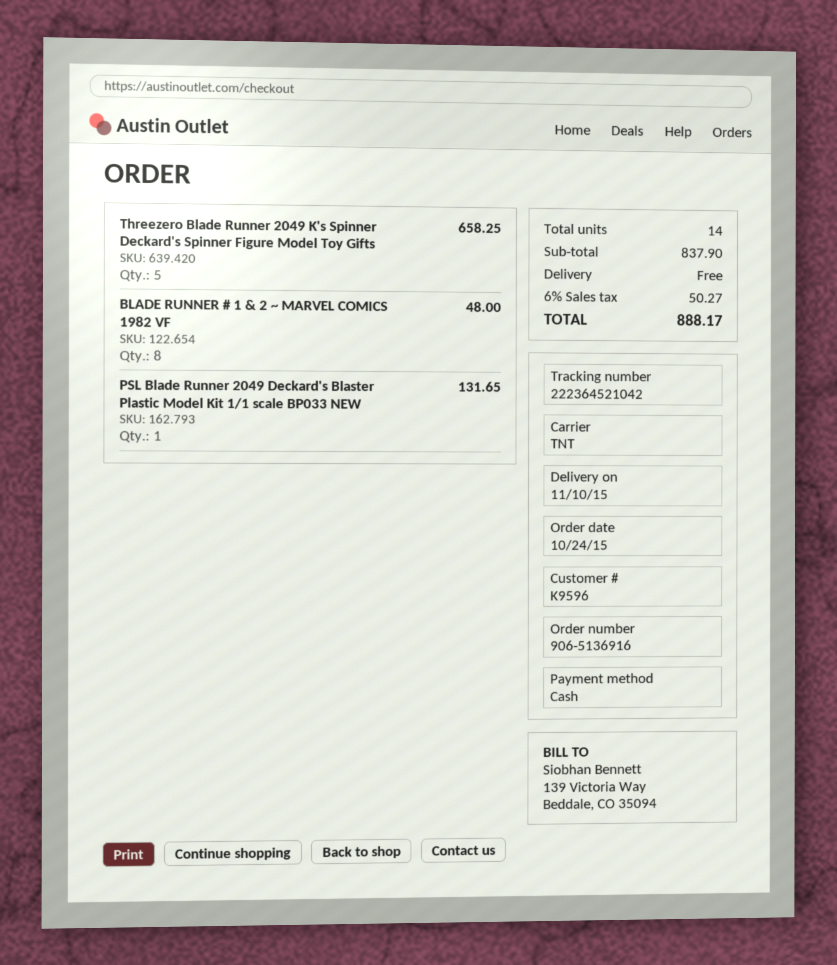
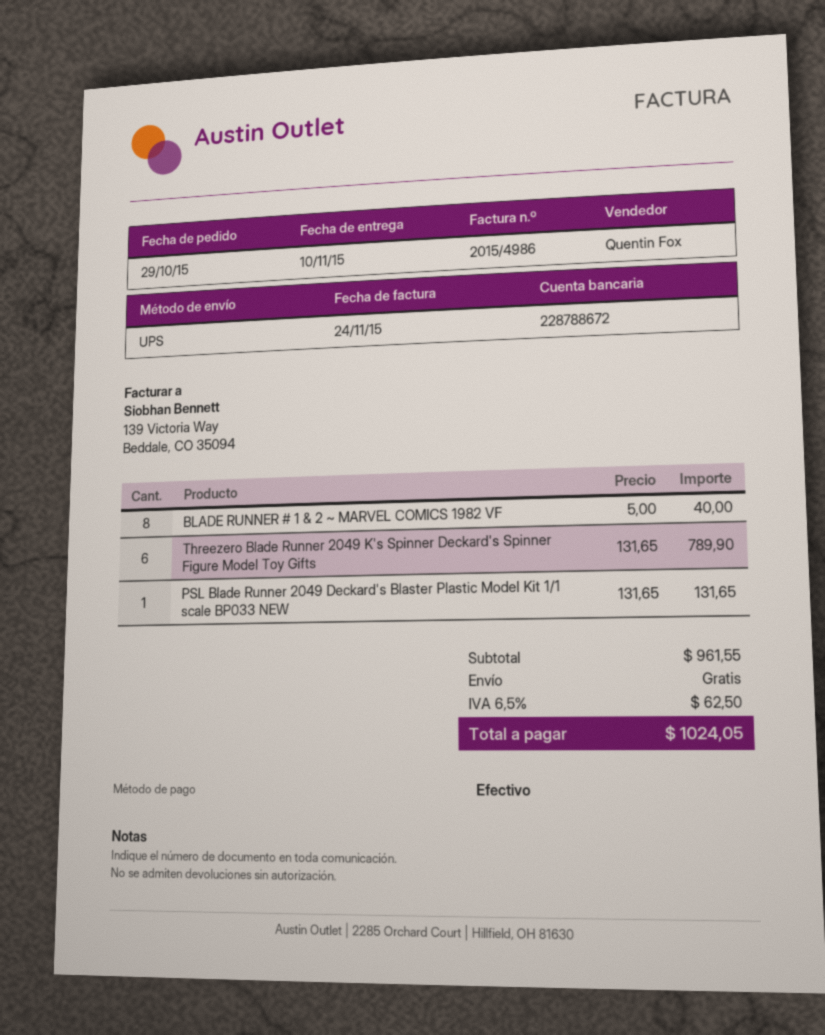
order date: 2015-10-24 -> 2015-10-29
shipping method: TNT -> UPS
Threezero Blade Runner 2049 K's Spinner Deckard's Spinner Figure Model Toy Gifts: 5 for 658.25 -> 6 for 789.90
BLADE RUNNER # 1 & 2 ~ MARVEL COMICS 1982 VF: 8 for 48.00 -> 8 for 40.00
subtotal: 837.90 -> 961.55
tax: 6% = 50.27 -> 6.5% = 62.50
total: 888.17 -> 1024.05

